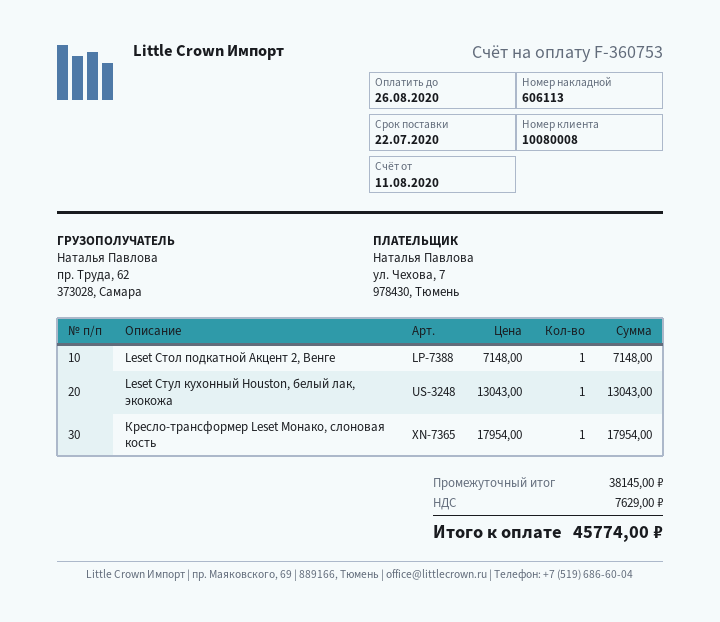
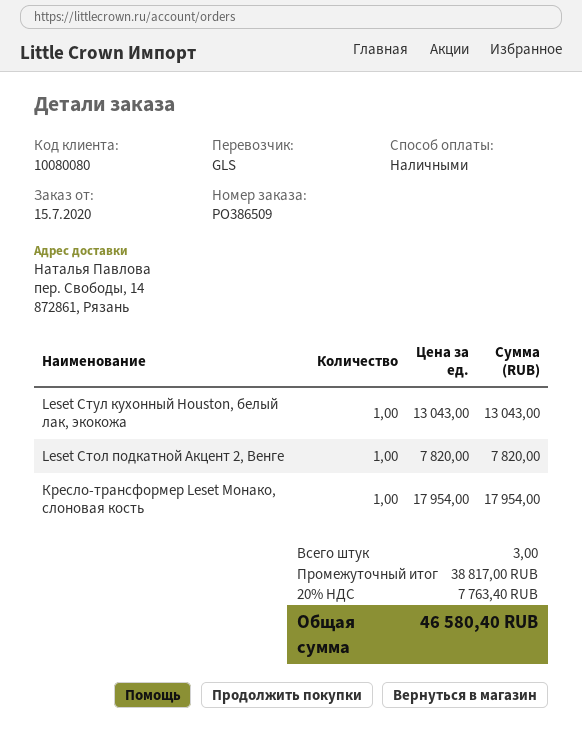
customer number: 10080008 -> 10080080
ship to: пр. Труда, 62, 373028, Самара -> пер. Свободы, 14, 872861, Рязань
Leset Стол подкатной Акцент 2, Венге: 1 x 7148.00 = 7148.00 -> 1 x 7820.00 = 7820.00
subtotal: 38145.00 -> 38817.00
tax: 7629.00 -> 7763.40
total: 45774.00 -> 46580.40

